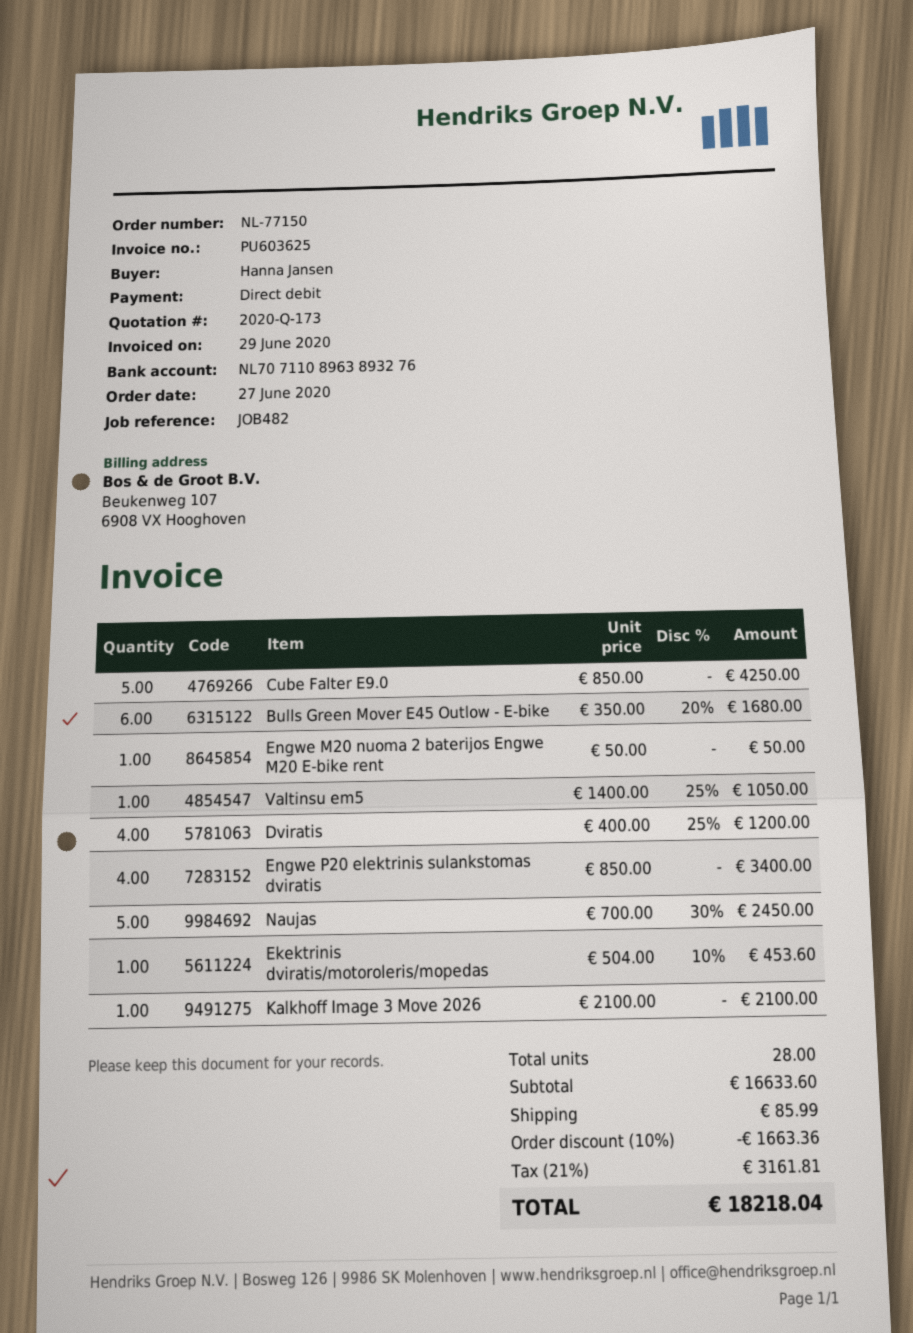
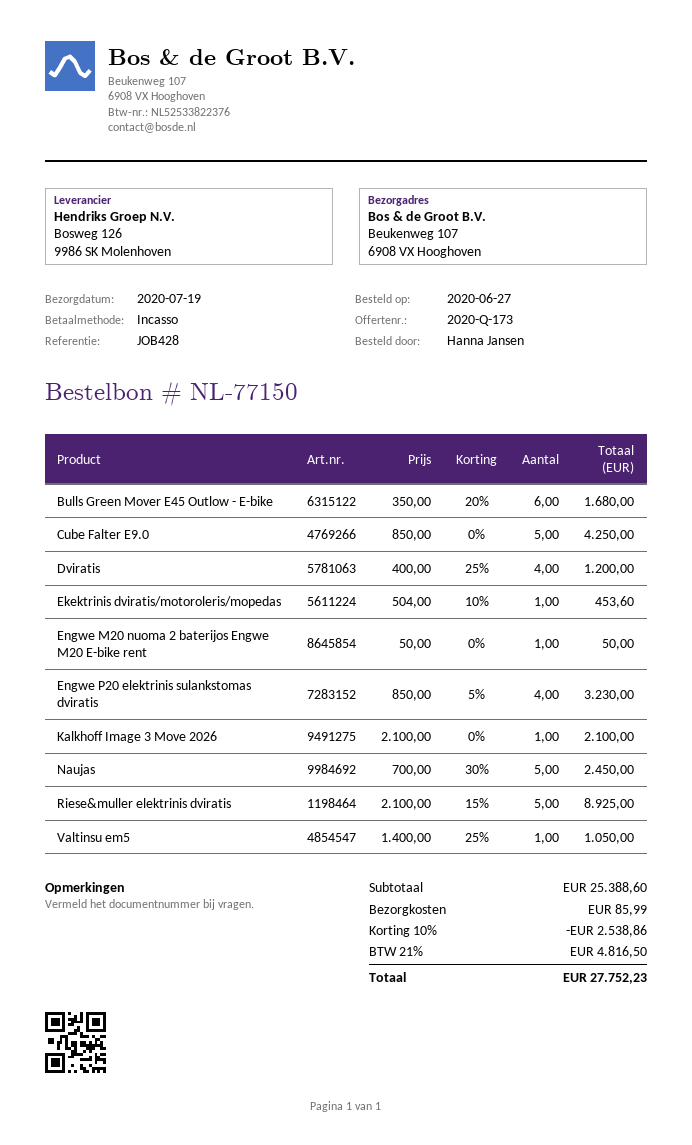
reference: JOB482 -> JOB428
Engwe P20 elektrinis sulankstomas dviratis: 4 x 850.00 = 3400.00 -> 4 x 850.00 - 5% = 3230.00
Riese&muller elektrinis dviratis: none -> 5 x 2100.00 - 15% = 8925.00
subtotal: 16633.60 -> 25388.60
discount: 10% = 1663.36 -> 10% = 2538.86
tax: 21% = 3161.81 -> 21% = 4816.50
total: 18218.04 -> 27752.23

